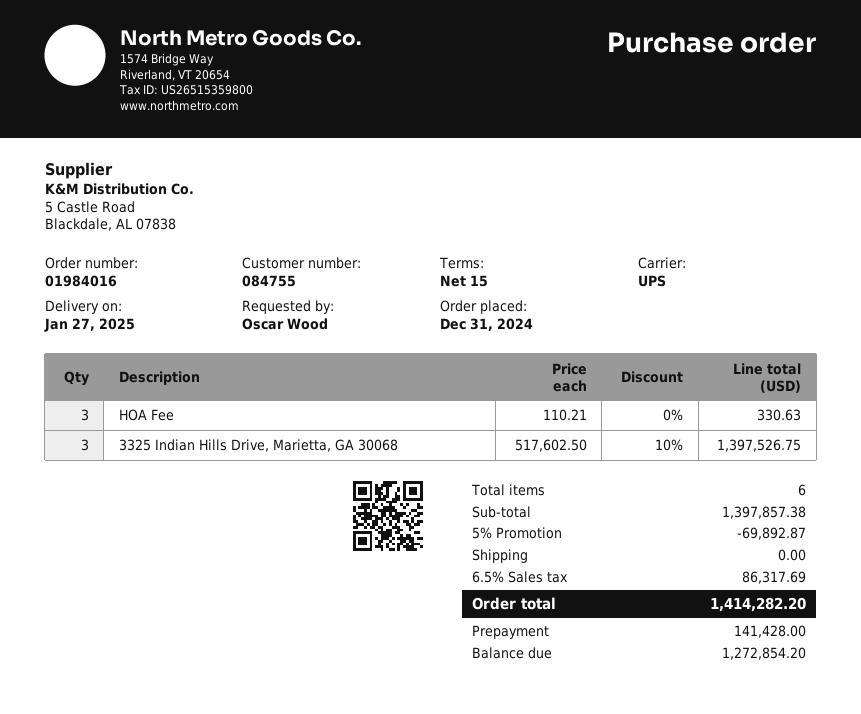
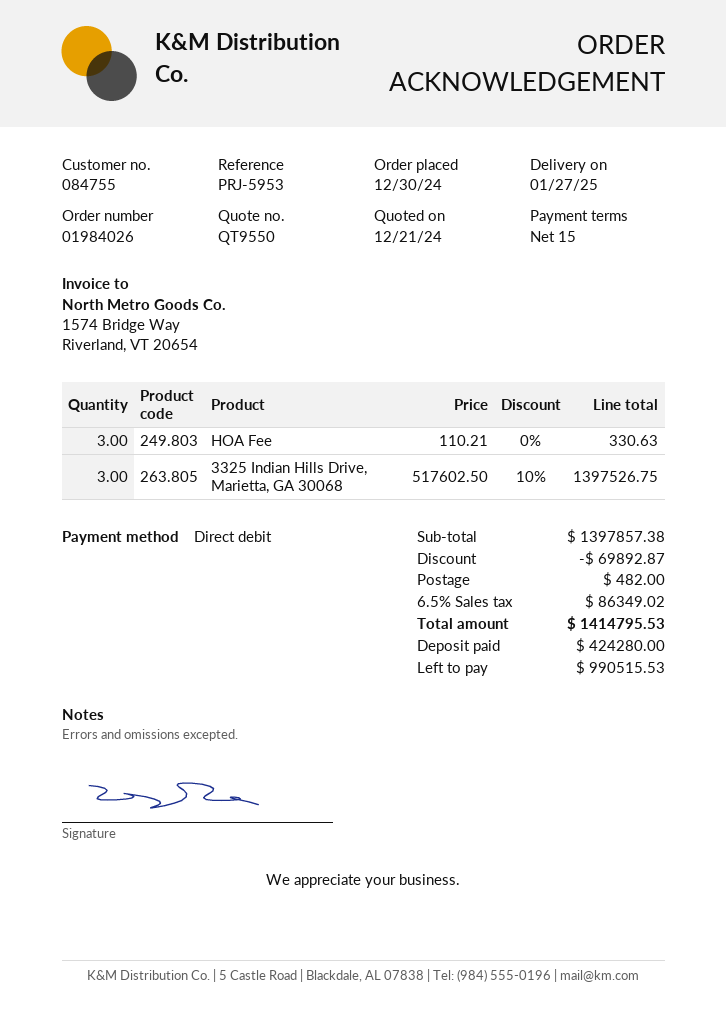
order number: 01984016 -> 01984026
order date: 2024-12-31 -> 2024-12-30
shipping: 0.00 -> 482.00
tax: 6.5% = 86317.69 -> 6.5% = 86349.02
total: 1414282.20 -> 1414795.53
deposit: 141428.00 -> 424280.00
balance: 1272854.20 -> 990515.53

